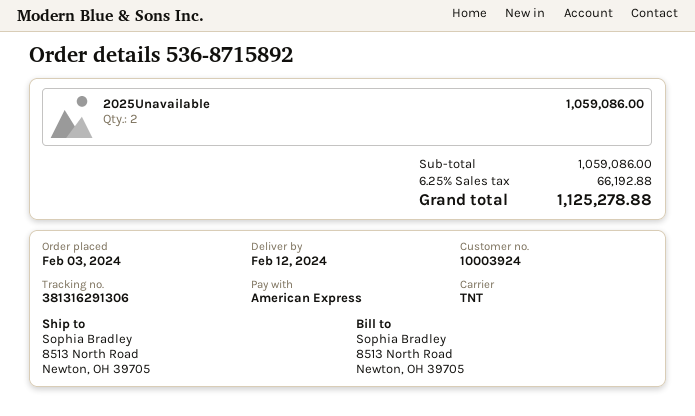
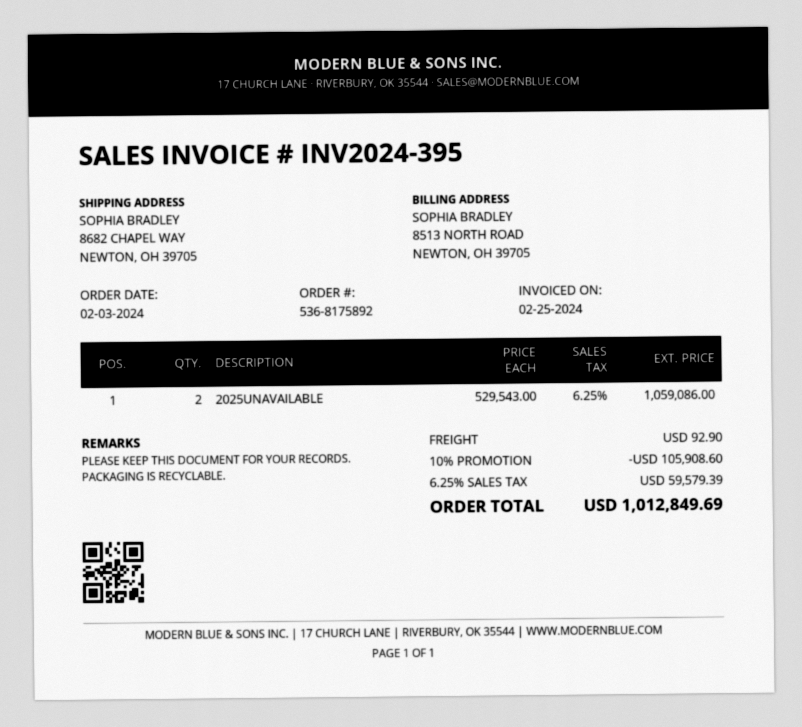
order number: 536-8715892 -> 536-8175892
ship to: 8513 North Road, Newton, OH 39705 -> 8682 CHAPEL WAY, NEWTON, OH 39705
discount: none -> 10% = 105908.60
shipping: none -> 92.90
tax: 6.25% = 66192.88 -> 6.25% = 59579.39
total: 1125278.88 -> 1012849.69

